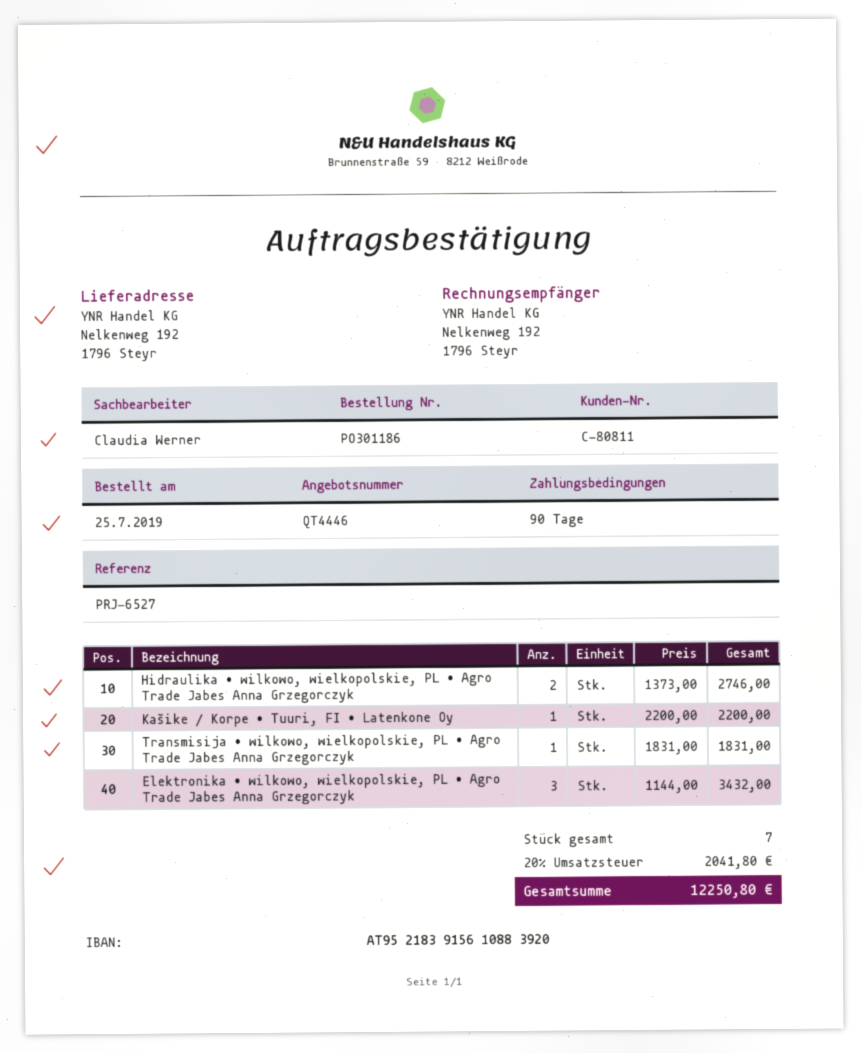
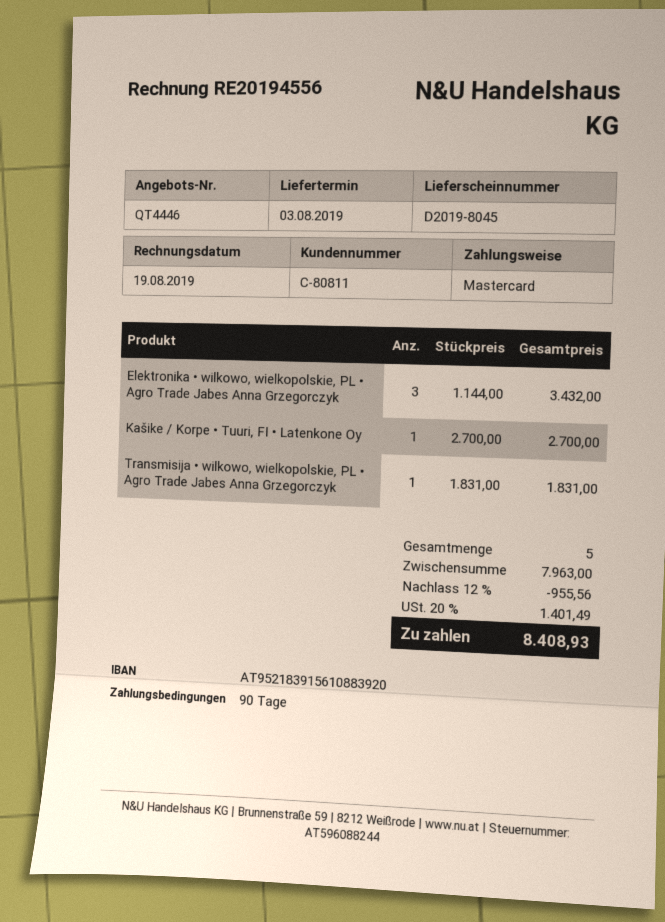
Hidraulika • wilkowo, wielkopolskie, PL • Agro Trade Jabes Anna Grzegorczyk: 2 x 1373.00 = 2746.00 -> none
Kašike / Korpe • Tuuri, FI • Latenkone Oy: 1 x 2200.00 = 2200.00 -> 1 x 2700.00 = 2700.00
total quantity: 7 -> 5
discount: none -> 12% = 955.56
tax: 20% = 2041.80 -> 20% = 1401.49
total: 12250.80 -> 8408.93

